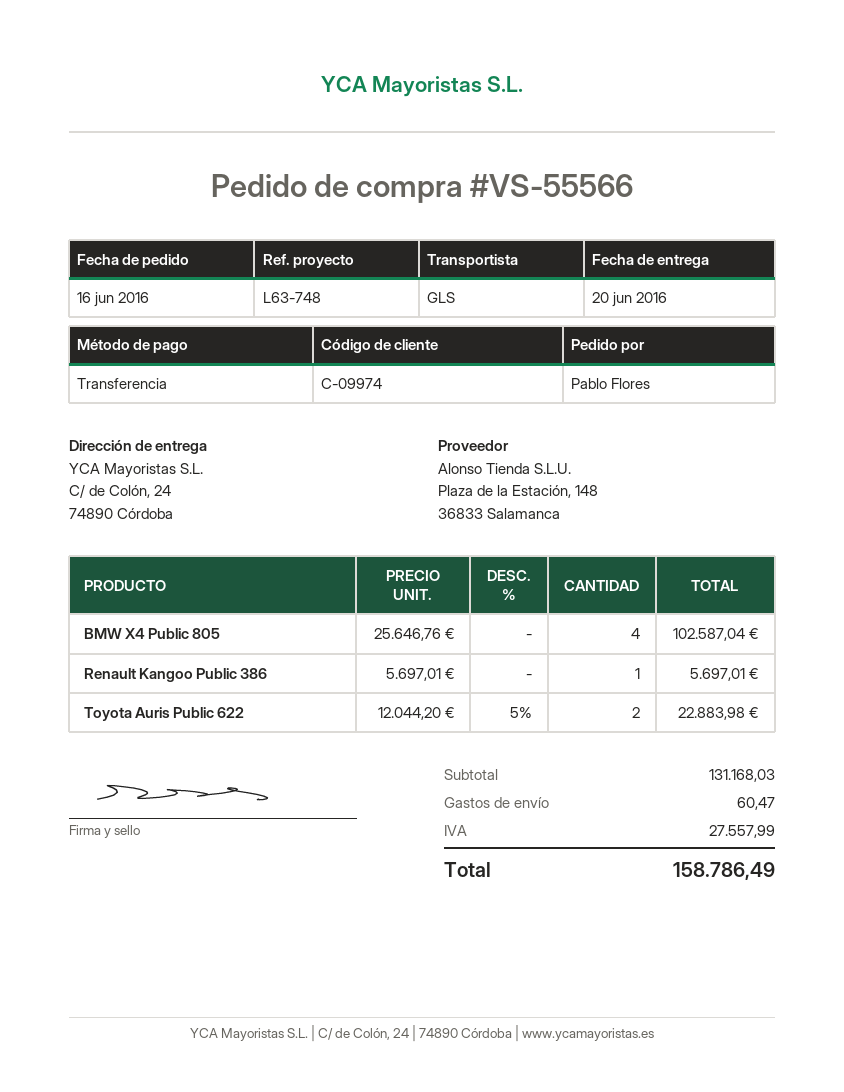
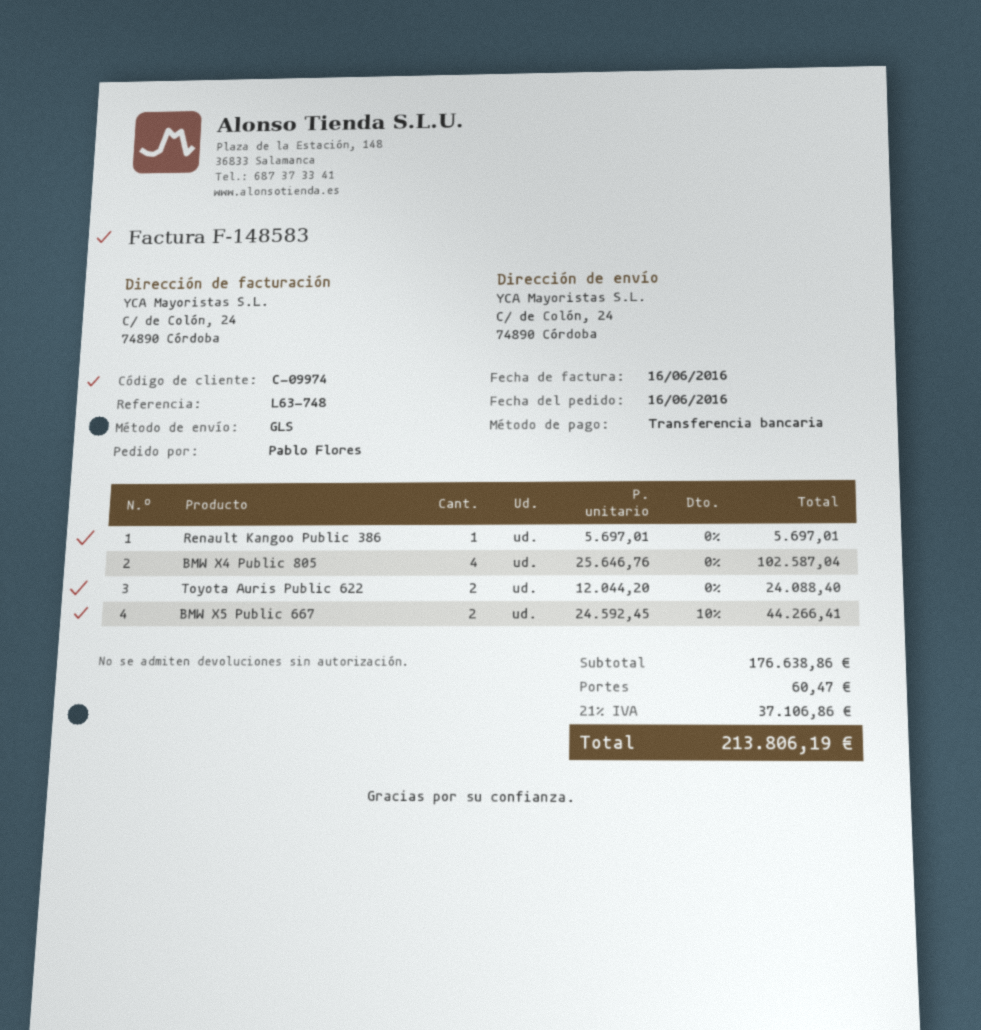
Toyota Auris Public 622: 2 x 12044.20 - 5% = 22883.98 -> 2 x 12044.20 = 24088.40
BMW X5 Public 667: none -> 2 x 24592.45 - 10% = 44266.41
subtotal: 131168.03 -> 176638.86
tax: 27557.99 -> 37106.86
total: 158786.49 -> 213806.19

